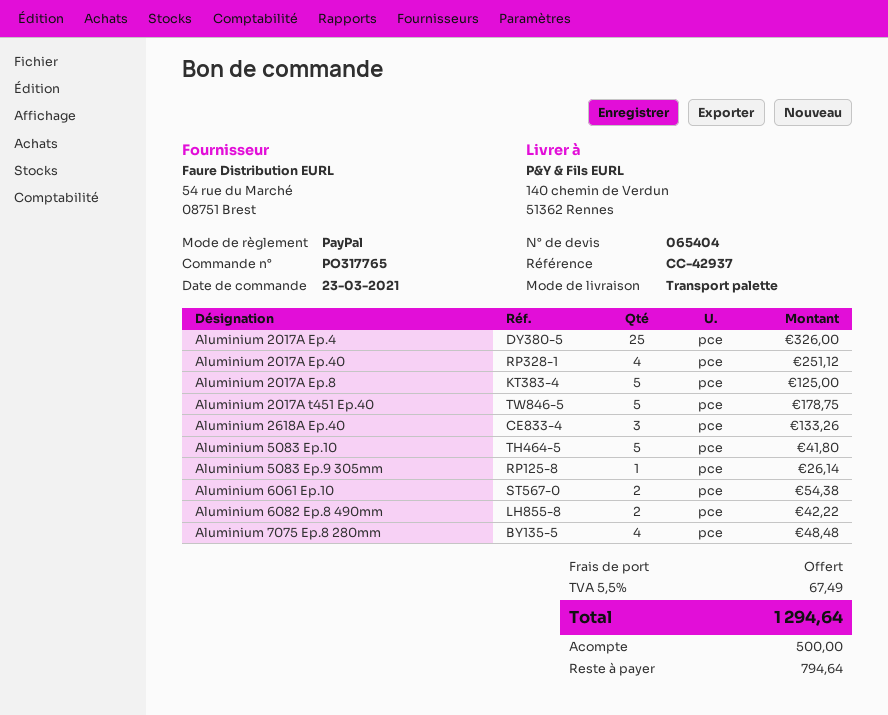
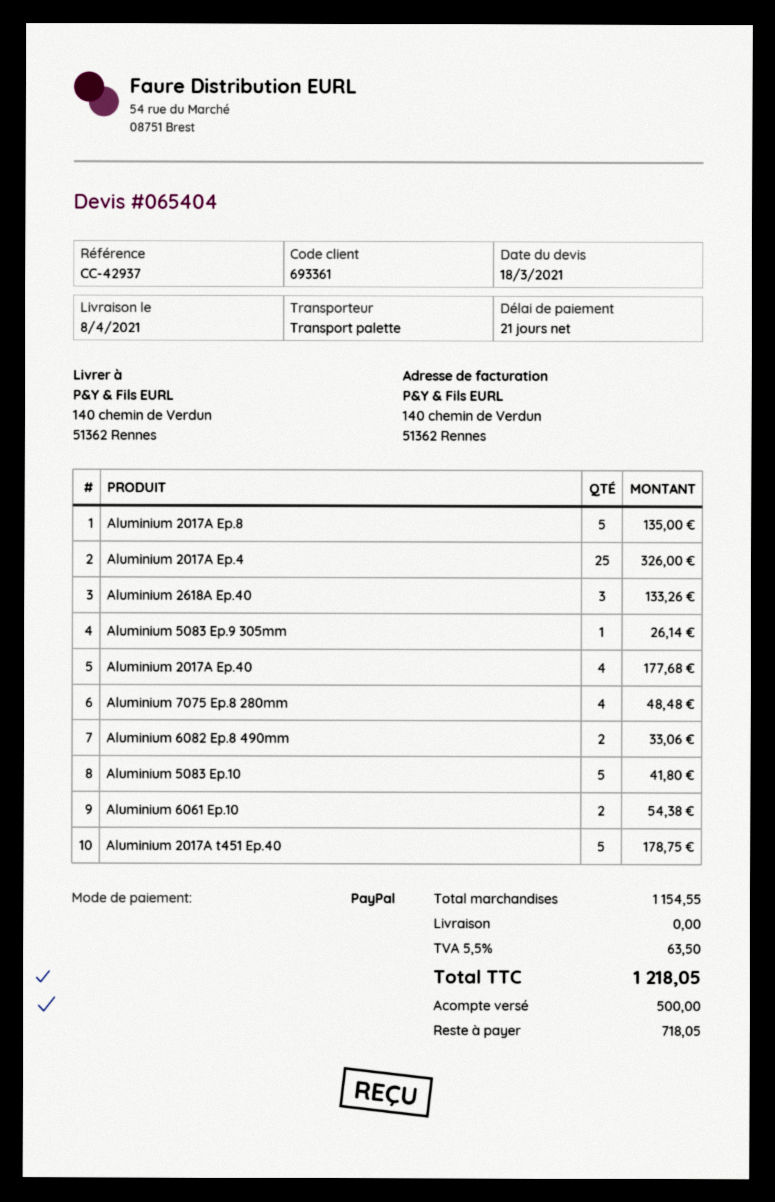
Aluminium 2017A Ep.40: 4 for 251.12 -> 4 for 177.68
Aluminium 2017A Ep.8: 5 for 125.00 -> 5 for 135.00
Aluminium 6082 Ep.8 490mm: 2 for 42.22 -> 2 for 33.06
tax: 5.5% = 67.49 -> 5.5% = 63.50
total: 1294.64 -> 1218.05
balance: 794.64 -> 718.05

